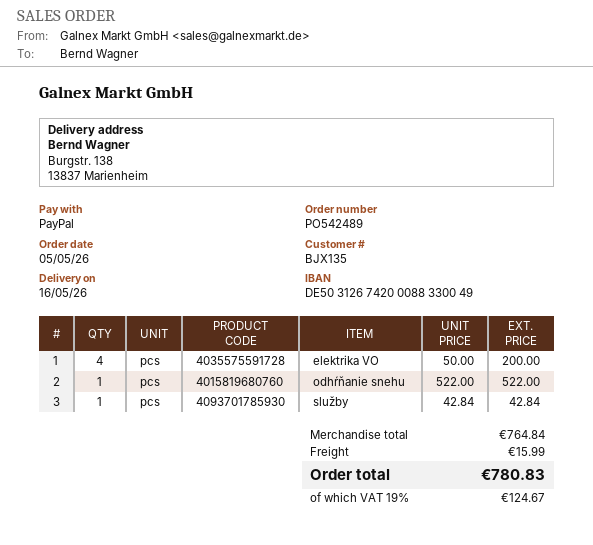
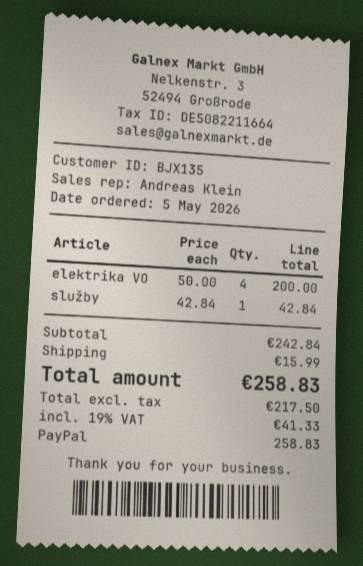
odhŕňanie snehu: 1 x 522.00 = 522.00 -> none
subtotal: 764.84 -> 242.84
tax: 19% = 124.67 -> 19% = 41.33
total: 780.83 -> 258.83

